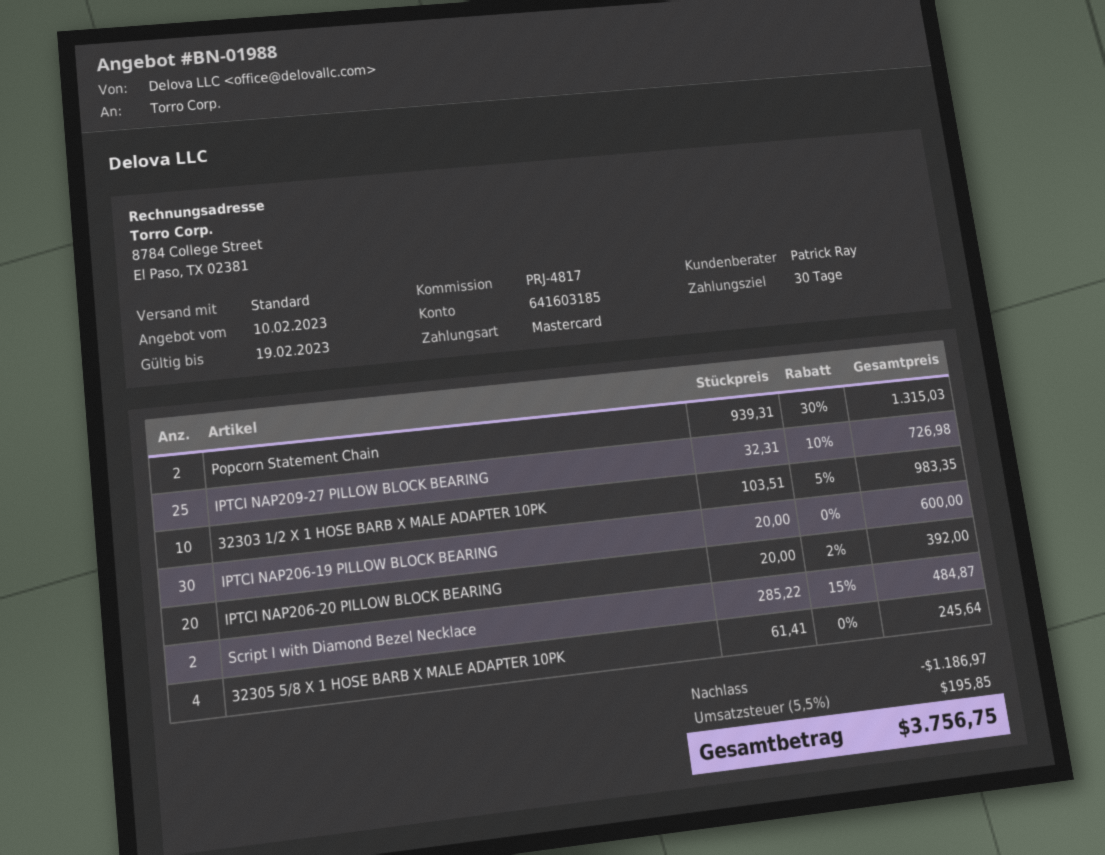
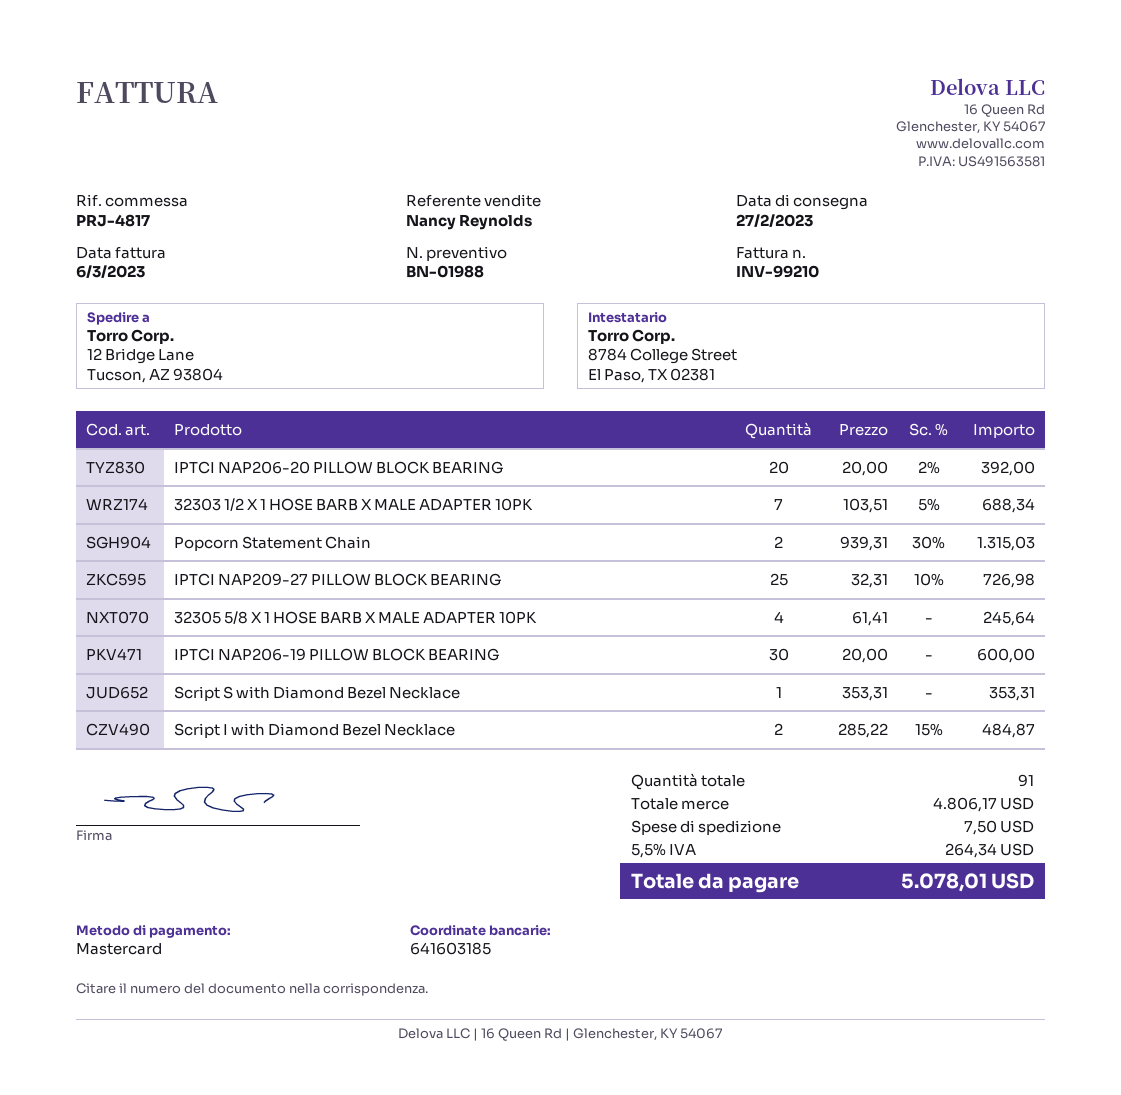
sales rep: Patrick Ray -> Nancy Reynolds
32303 1/2 X 1 HOSE BARB X MALE ADAPTER 10PK: 10 x 103.51 - 5% = 983.35 -> 7 x 103.51 - 5% = 688.34
Script S with Diamond Bezel Necklace: none -> 1 x 353.31 = 353.31
discount: 1186.97 -> none
shipping: none -> 7.50
tax: 5.5% = 195.85 -> 5.5% = 264.34
total: 3756.75 -> 5078.01

